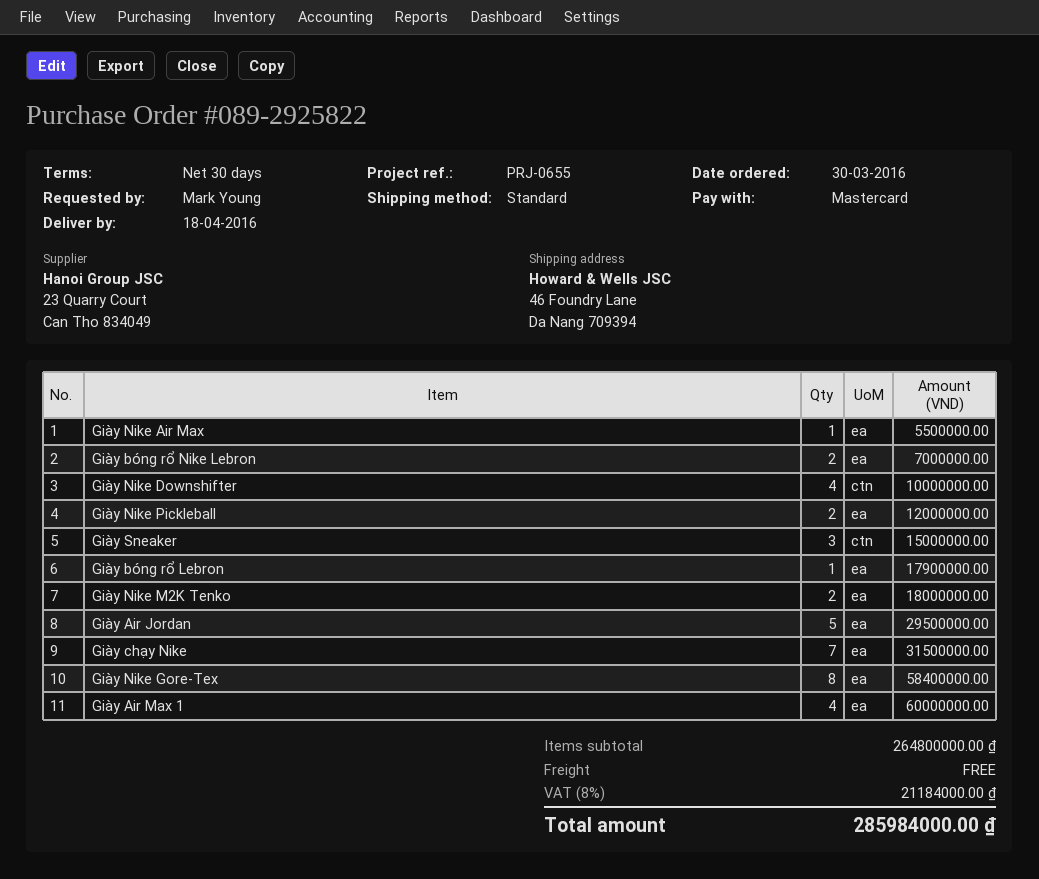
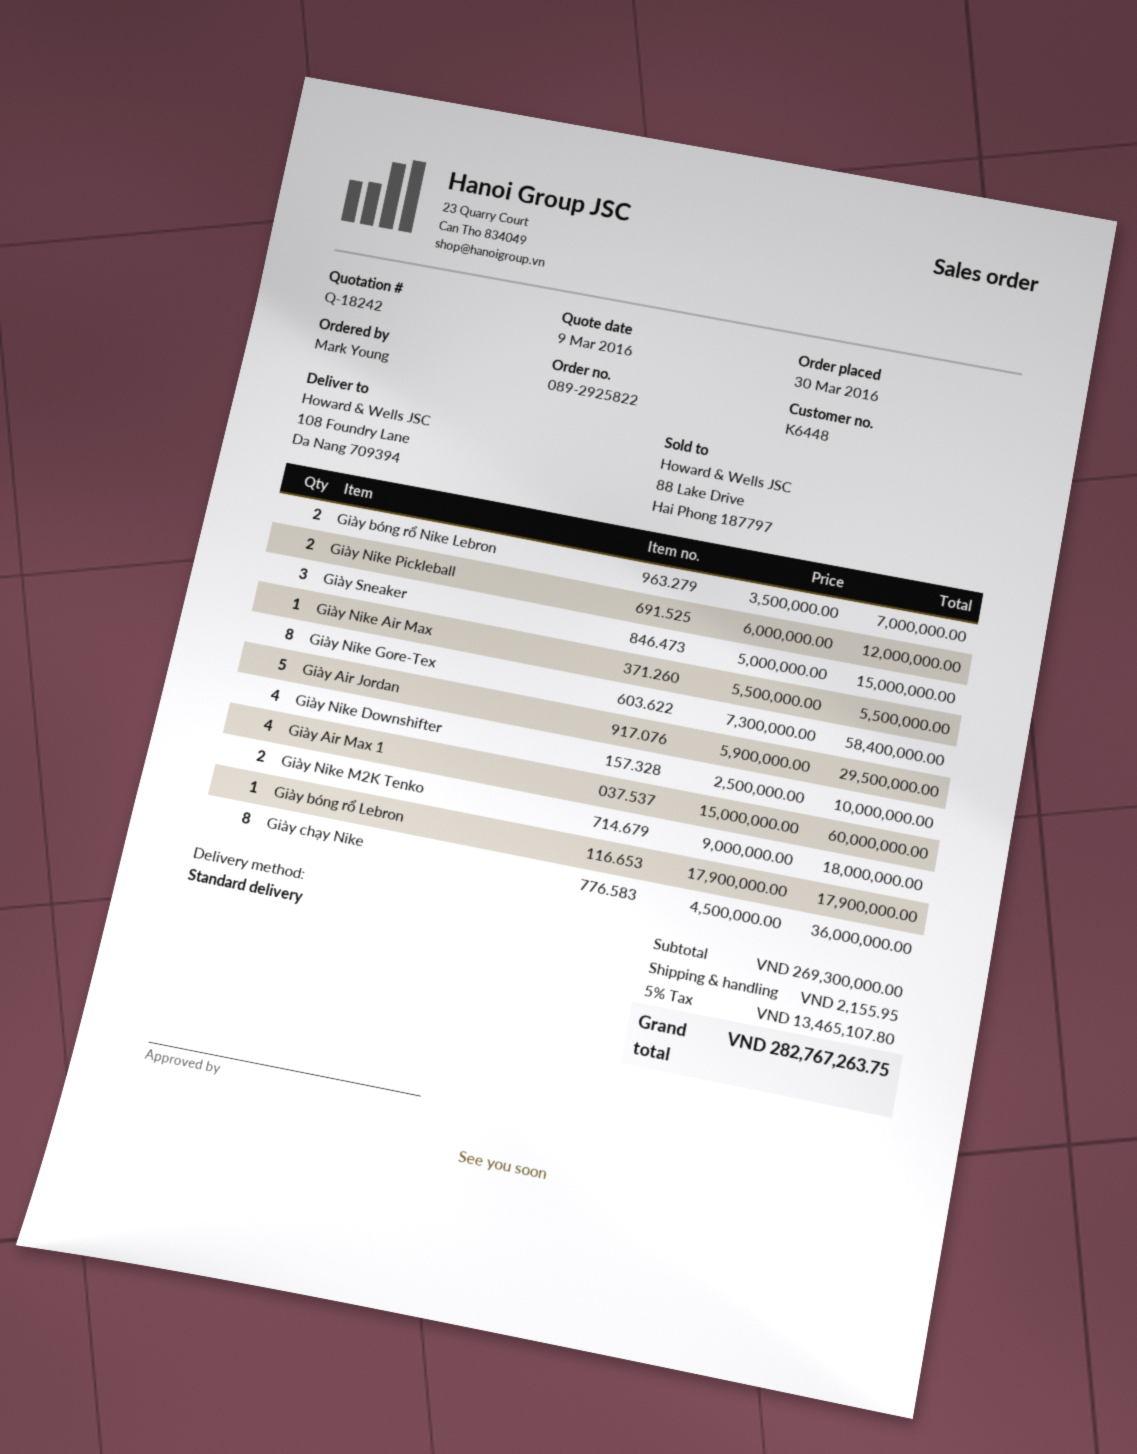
ship to: 46 Foundry Lane, Da Nang 709394 -> 108 Foundry Lane, Da Nang 709394
Giày chạy Nike: 7 for 31500000.00 -> 8 for 36000000.00
subtotal: 264800000.00 -> 269300000.00
shipping: 0.00 -> 2155.95
tax: 8% = 21184000.00 -> 5% = 13465107.80
total: 285984000.00 -> 282767263.75

